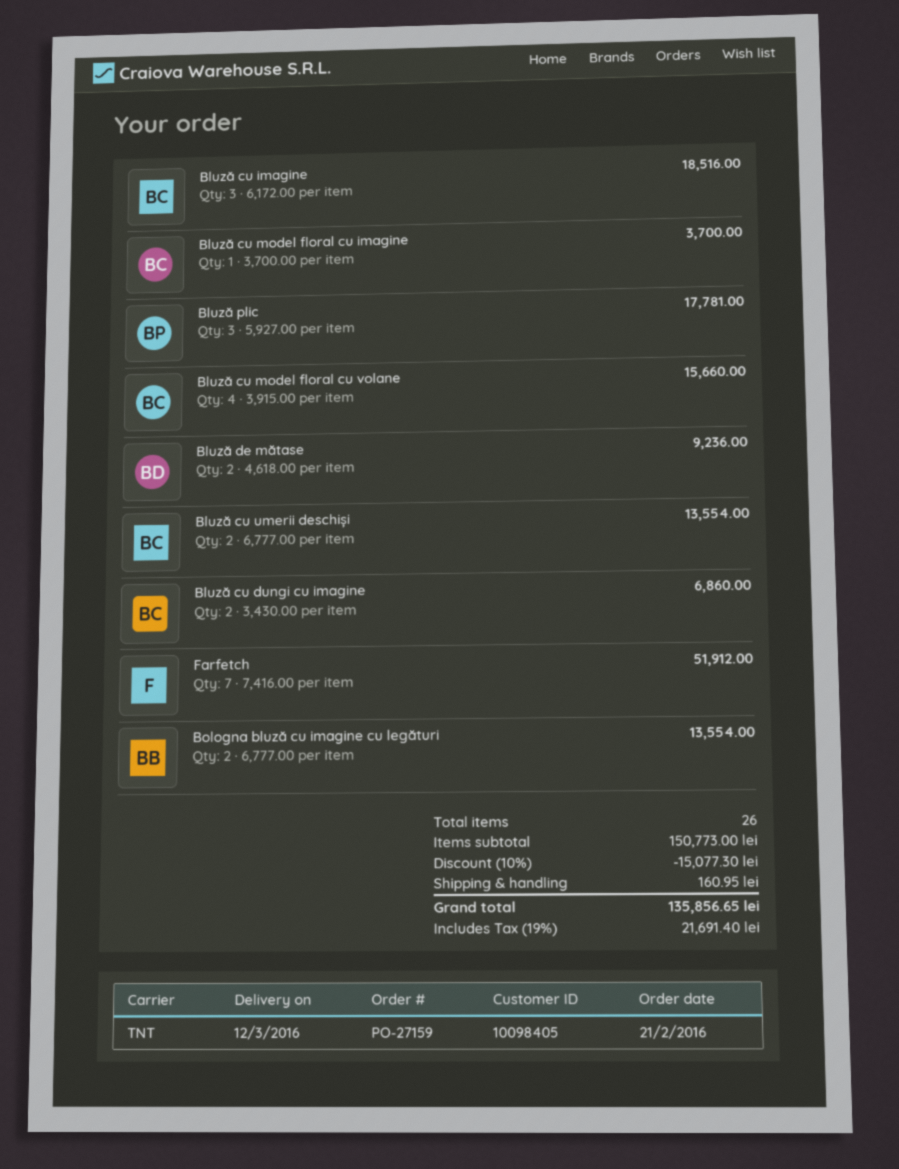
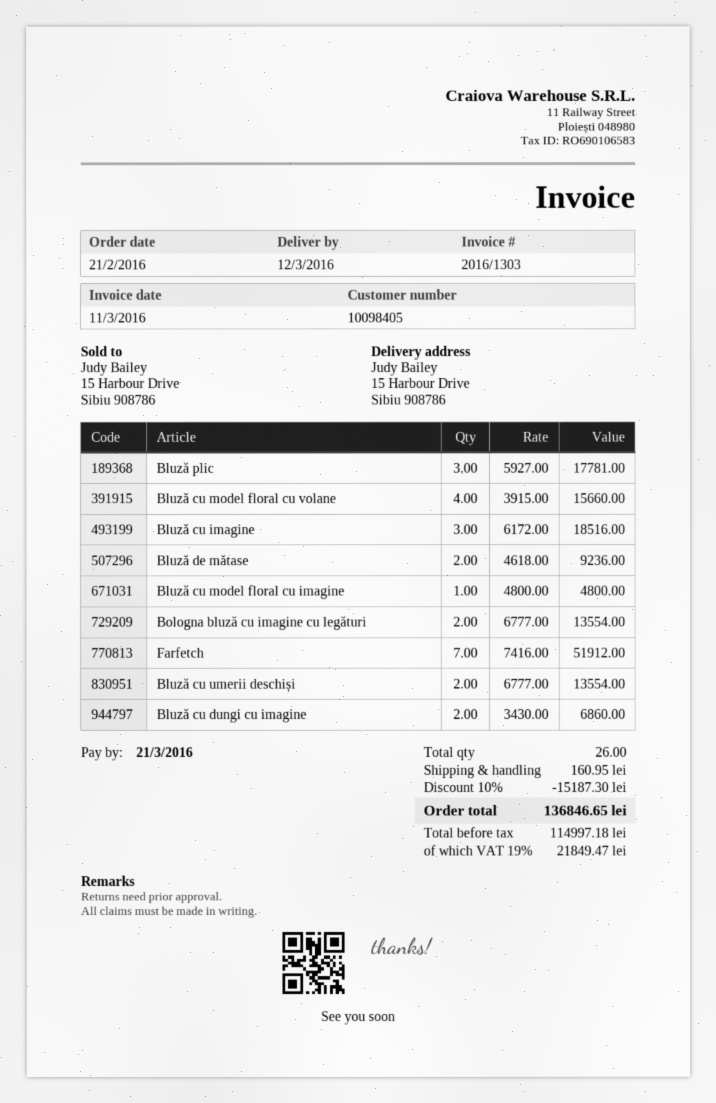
Bluză cu model floral cu imagine: 1 x 3700.00 = 3700.00 -> 1 x 4800.00 = 4800.00
discount: 10% = 15077.30 -> 10% = 15187.30
tax: 19% = 21691.40 -> 19% = 21849.47
total: 135856.65 -> 136846.65

